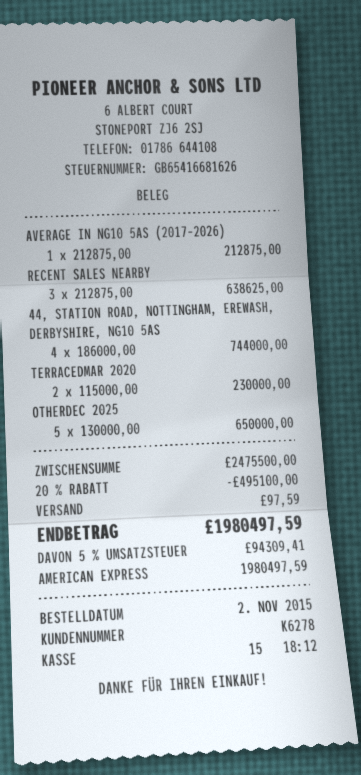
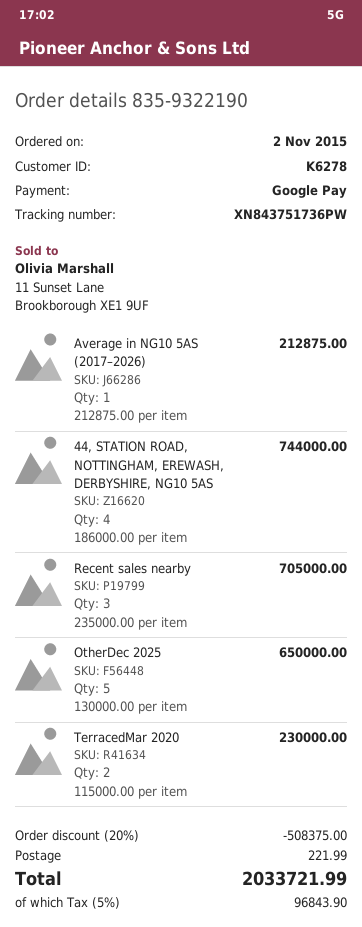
payment method: American Express -> Google Pay
RECENT SALES NEARBY: 3 x 212875.00 = 638625.00 -> 3 x 235000.00 = 705000.00
discount: 20% = 495100.00 -> 20% = 508375.00
shipping: 97.59 -> 221.99
tax: 5% = 94309.41 -> 5% = 96843.90
total: 1980497.59 -> 2033721.99

